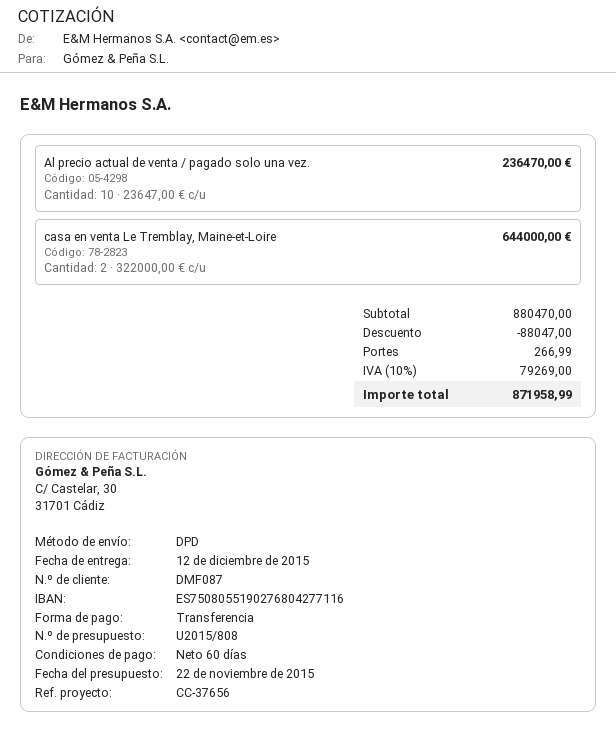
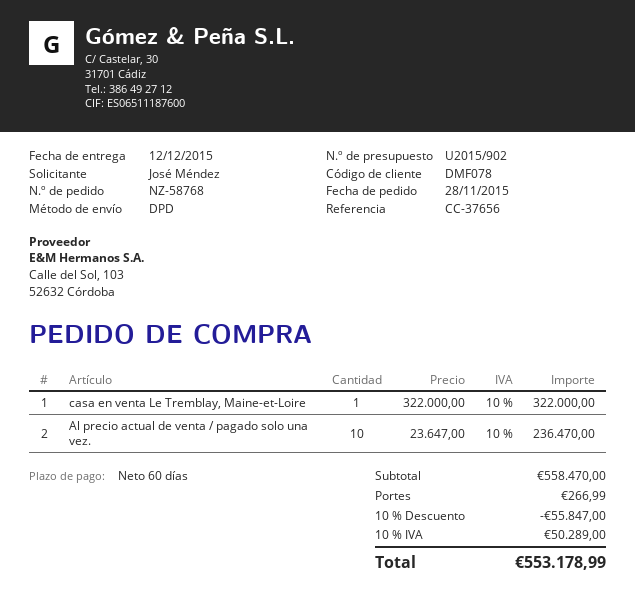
quote number: U2015/808 -> U2015/902
customer number: DMF087 -> DMF078
casa en venta Le Tremblay, Maine-et-Loire: 2 x 322000.00 = 644000.00 -> 1 x 322000.00 = 322000.00
subtotal: 880470.00 -> 558470.00
discount: 88047.00 -> 55847.00
tax: 10% = 79269.00 -> 10% = 50289.00
total: 871958.99 -> 553178.99

